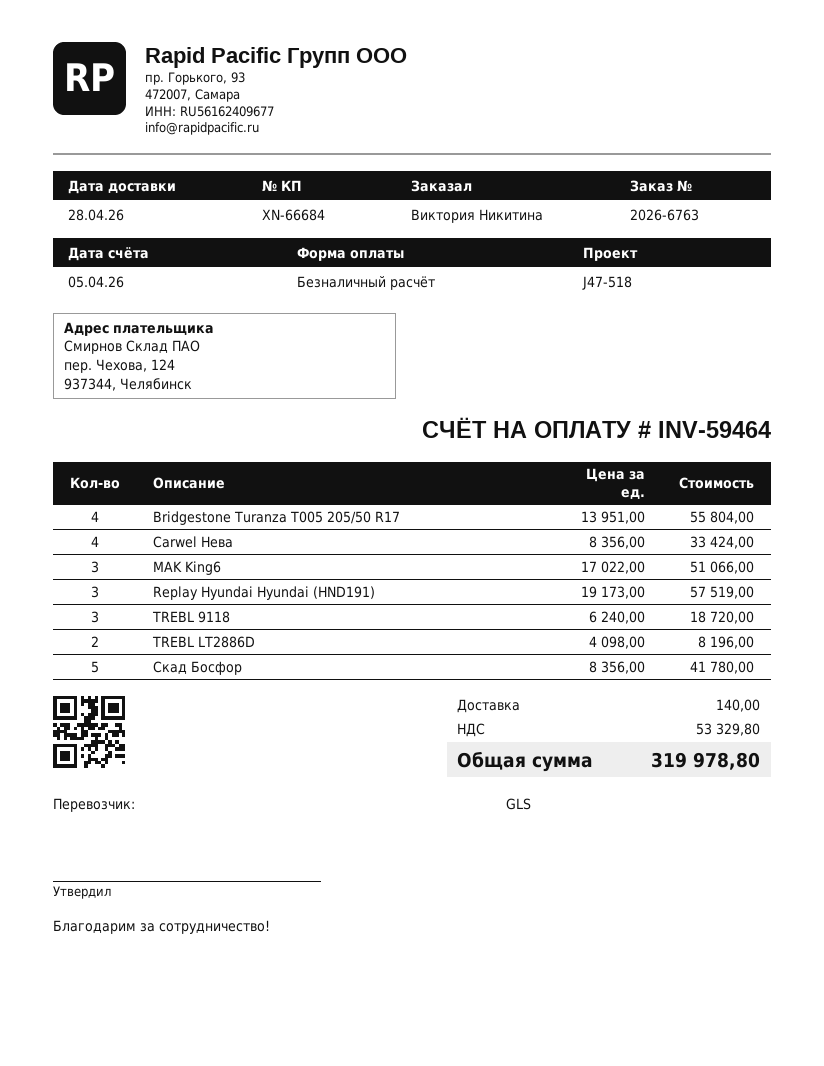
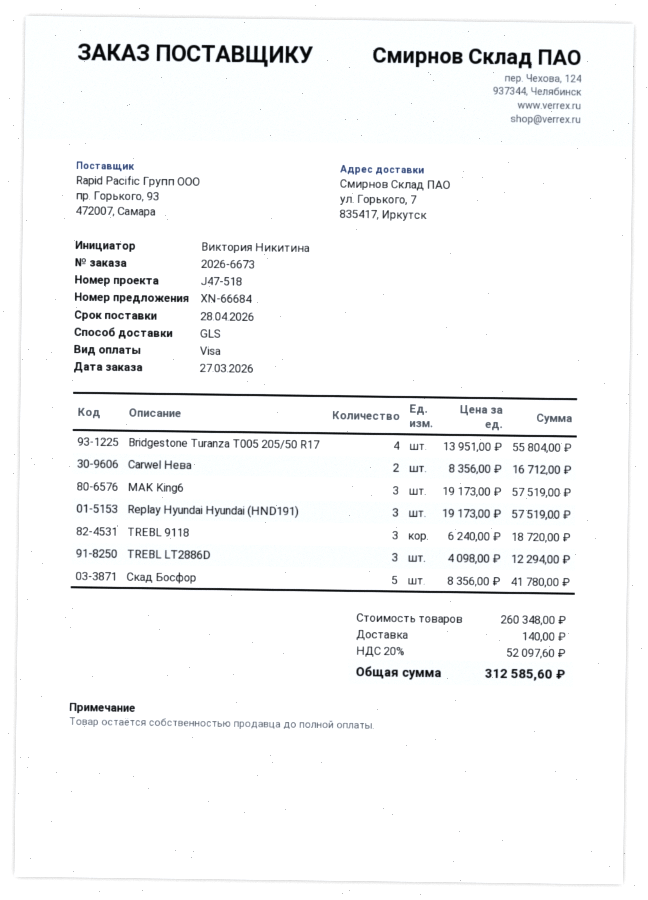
order number: 2026-6763 -> 2026-6673
payment method: bank transfer -> Visa
Carwel Нева: 4 x 8356.00 = 33424.00 -> 2 x 8356.00 = 16712.00
MAK King6: 3 x 17022.00 = 51066.00 -> 3 x 19173.00 = 57519.00
TREBL LT2886D: 2 x 4098.00 = 8196.00 -> 3 x 4098.00 = 12294.00
tax: 53329.80 -> 52097.60
total: 319978.80 -> 312585.60

